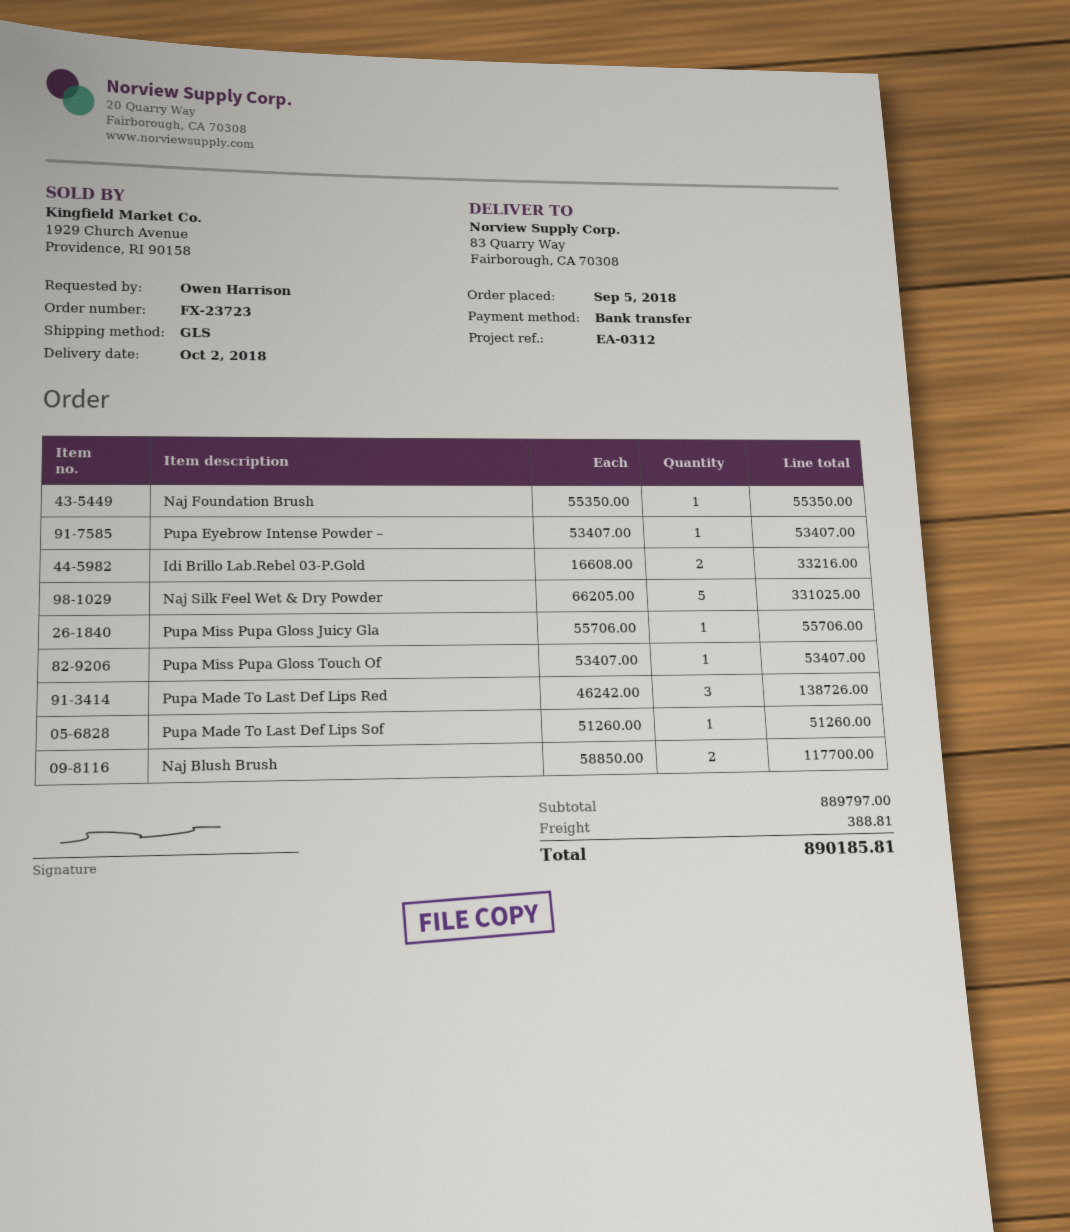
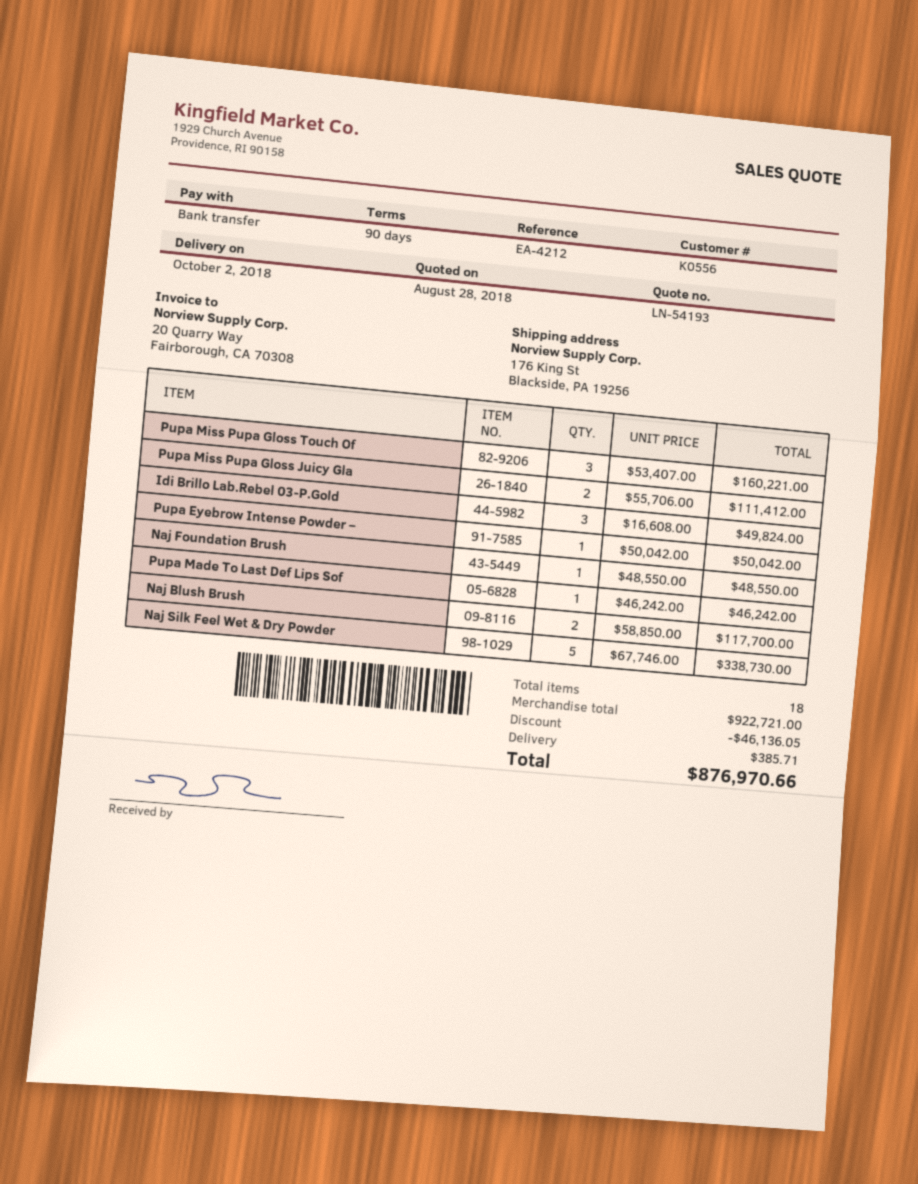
reference: EA-0312 -> EA-4212
ship to: 83 Quarry Way, Fairborough, CA 70308 -> 176 King St, Blackside, PA 19256
Naj Foundation Brush: 1 x 55350.00 = 55350.00 -> 1 x 48550.00 = 48550.00
Pupa Eyebrow Intense Powder –: 1 x 53407.00 = 53407.00 -> 1 x 50042.00 = 50042.00
Idi Brillo Lab.Rebel 03-P.Gold: 2 x 16608.00 = 33216.00 -> 3 x 16608.00 = 49824.00
Naj Silk Feel Wet & Dry Powder: 5 x 66205.00 = 331025.00 -> 5 x 67746.00 = 338730.00
Pupa Miss Pupa Gloss Juicy Gla: 1 x 55706.00 = 55706.00 -> 2 x 55706.00 = 111412.00
Pupa Miss Pupa Gloss Touch Of: 1 x 53407.00 = 53407.00 -> 3 x 53407.00 = 160221.00
Pupa Made To Last Def Lips Red: 3 x 46242.00 = 138726.00 -> none
Pupa Made To Last Def Lips Sof: 1 x 51260.00 = 51260.00 -> 1 x 46242.00 = 46242.00
subtotal: 889797.00 -> 922721.00
discount: none -> 46136.05
shipping: 388.81 -> 385.71
total: 890185.81 -> 876970.66

